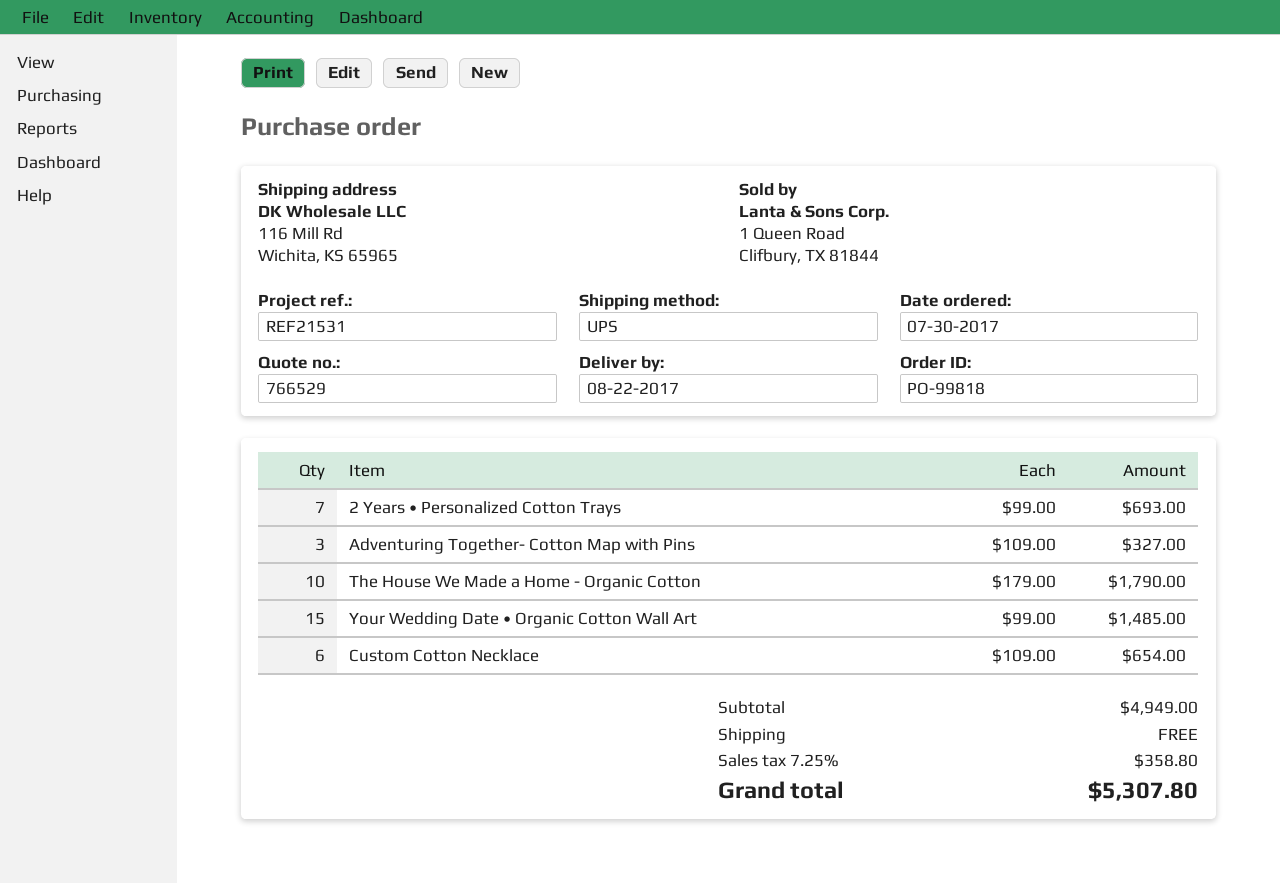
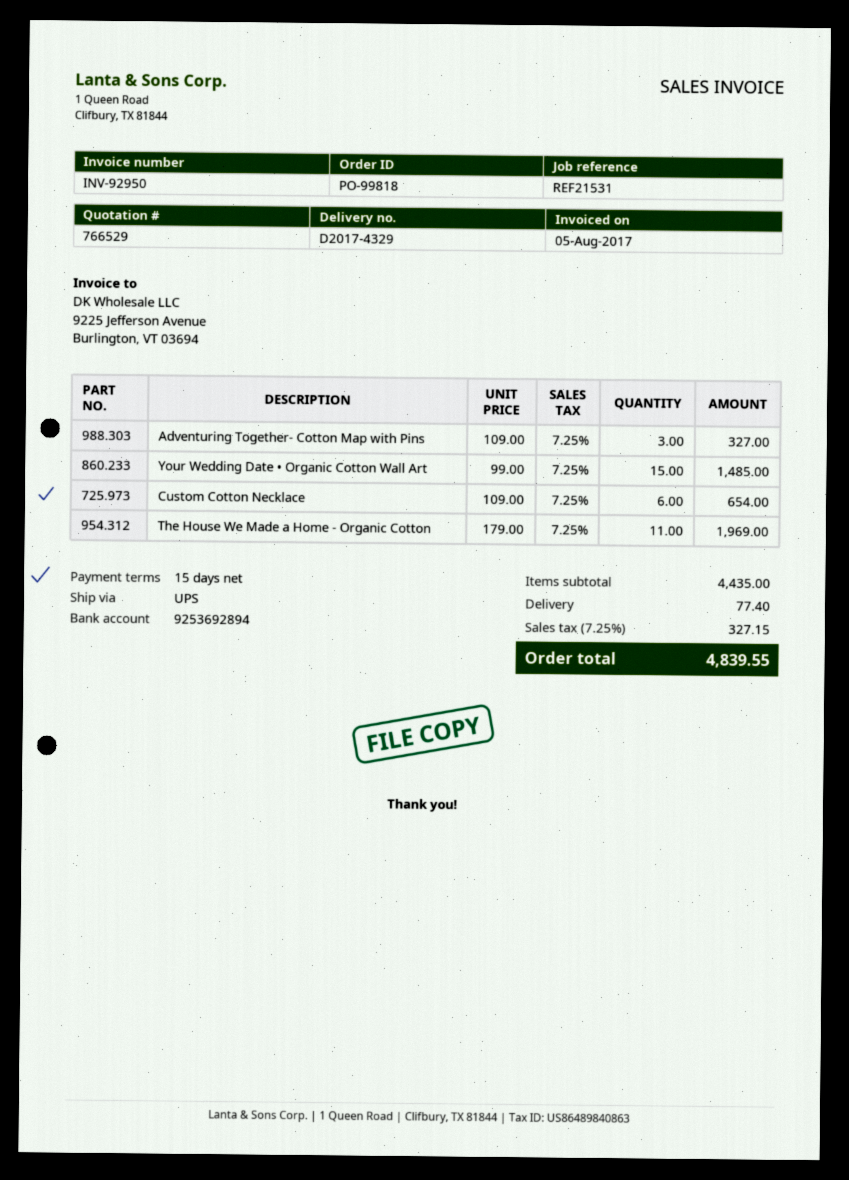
2 Years • Personalized Cotton Trays: 7 x 99.00 = 693.00 -> none
The House We Made a Home - Organic Cotton: 10 x 179.00 = 1790.00 -> 11 x 179.00 = 1969.00
subtotal: 4949.00 -> 4435.00
shipping: 0.00 -> 77.40
tax: 7.25% = 358.80 -> 7.25% = 327.15
total: 5307.80 -> 4839.55

